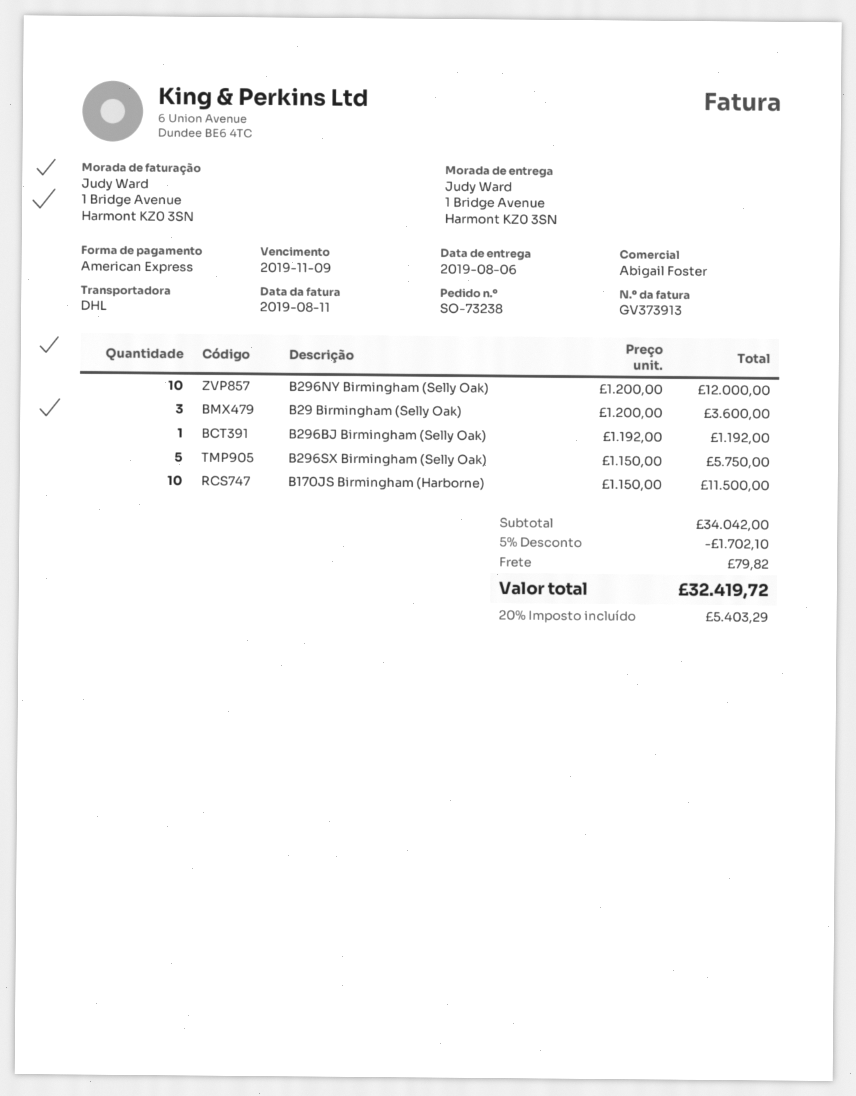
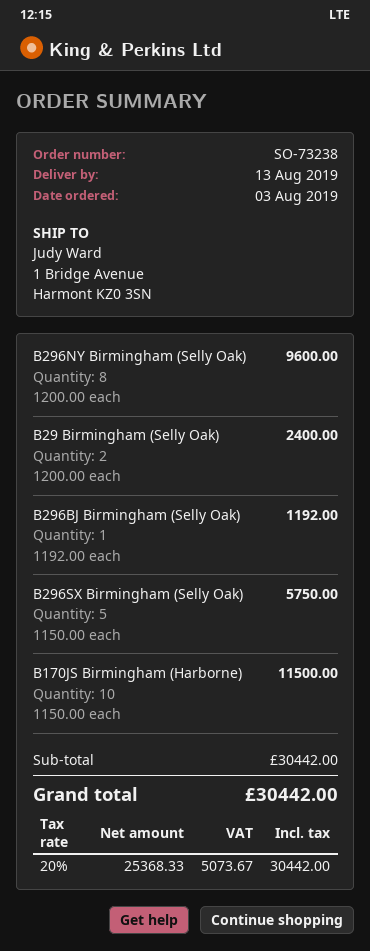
delivery date: 2019-08-06 -> 2019-08-13
B296NY Birmingham (Selly Oak): 10 x 1200.00 = 12000.00 -> 8 x 1200.00 = 9600.00
B29 Birmingham (Selly Oak): 3 x 1200.00 = 3600.00 -> 2 x 1200.00 = 2400.00
subtotal: 34042.00 -> 30442.00
discount: 5% = 1702.10 -> none
shipping: 79.82 -> none
tax: 20% = 5403.29 -> 20% = 5073.67
total: 32419.72 -> 30442.00

